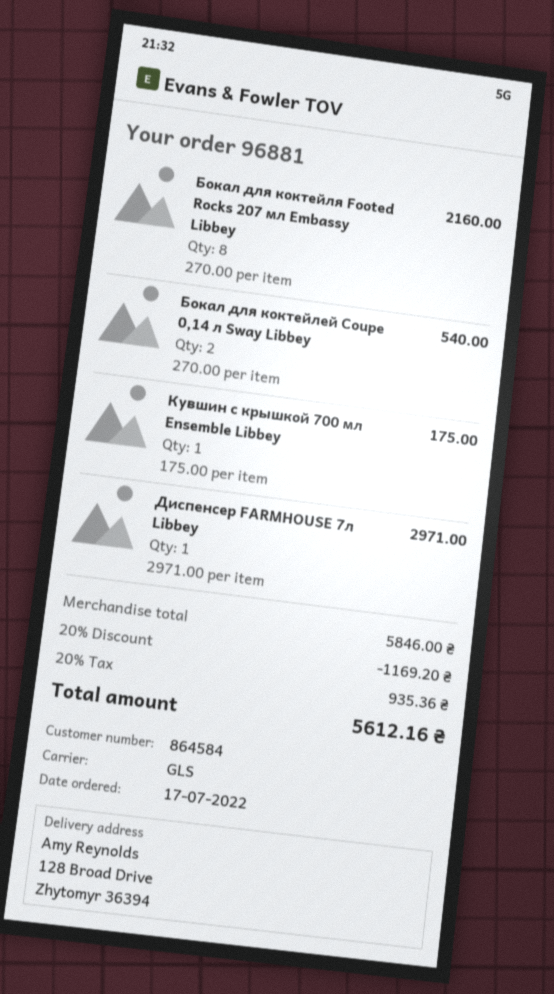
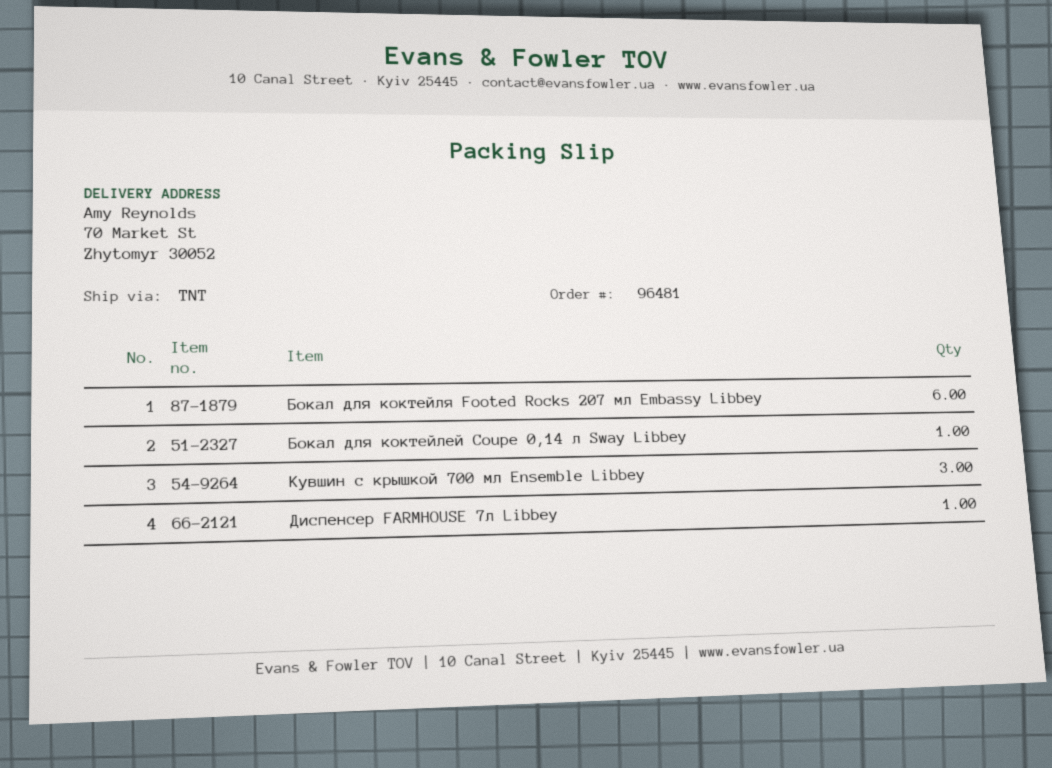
order number: 96881 -> 96481
shipping method: GLS -> TNT
ship to: 128 Broad Drive, Zhytomyr 36394 -> 70 Market St, Zhytomyr 30052
Бокал для коктейля Footed Rocks 207 мл Embassy Libbey: 8 -> 6
Бокал для коктейлей Coupe 0,14 л Sway Libbey: 2 -> 1
Кувшин с крышкой 700 мл Ensemble Libbey: 1 -> 3

